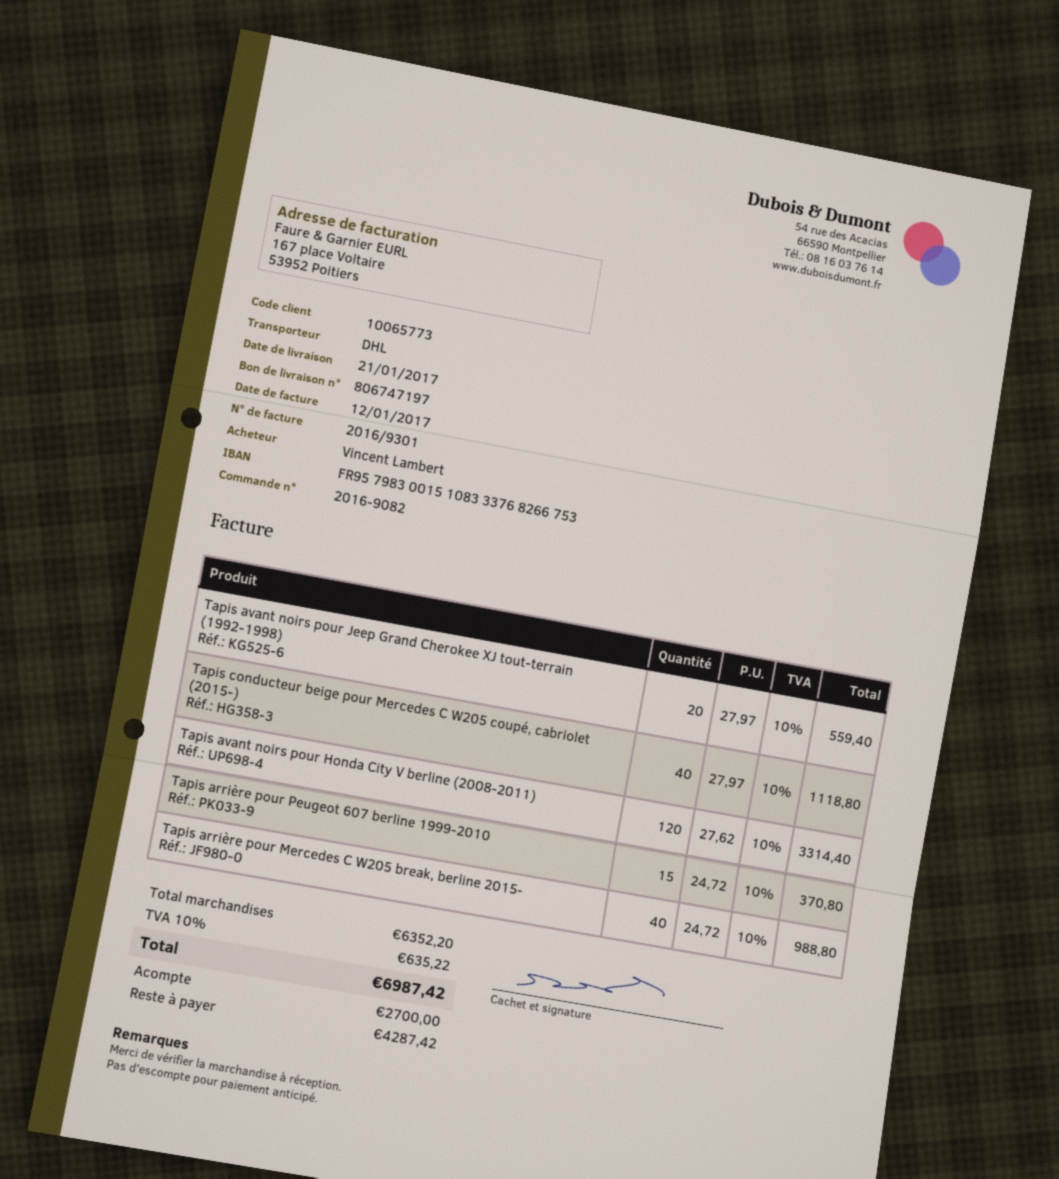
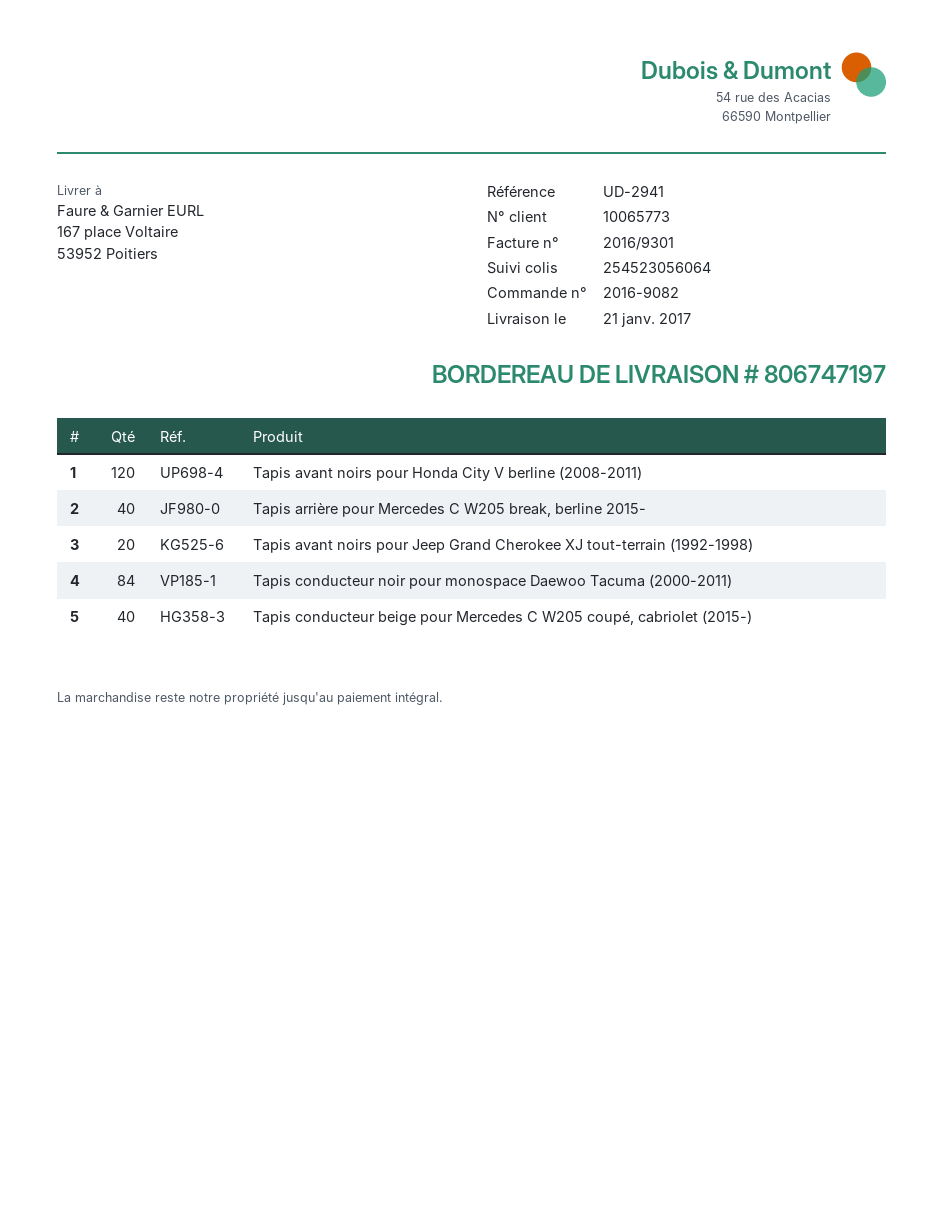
Tapis arrière pour Peugeot 607 berline 1999-2010: 15 -> none
Tapis conducteur noir pour monospace Daewoo Tacuma (2000-2011): none -> 84

